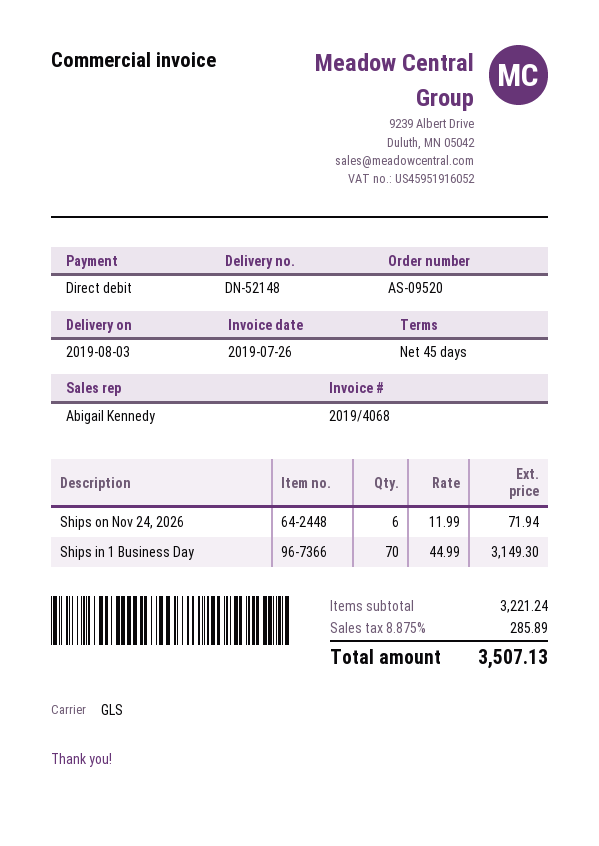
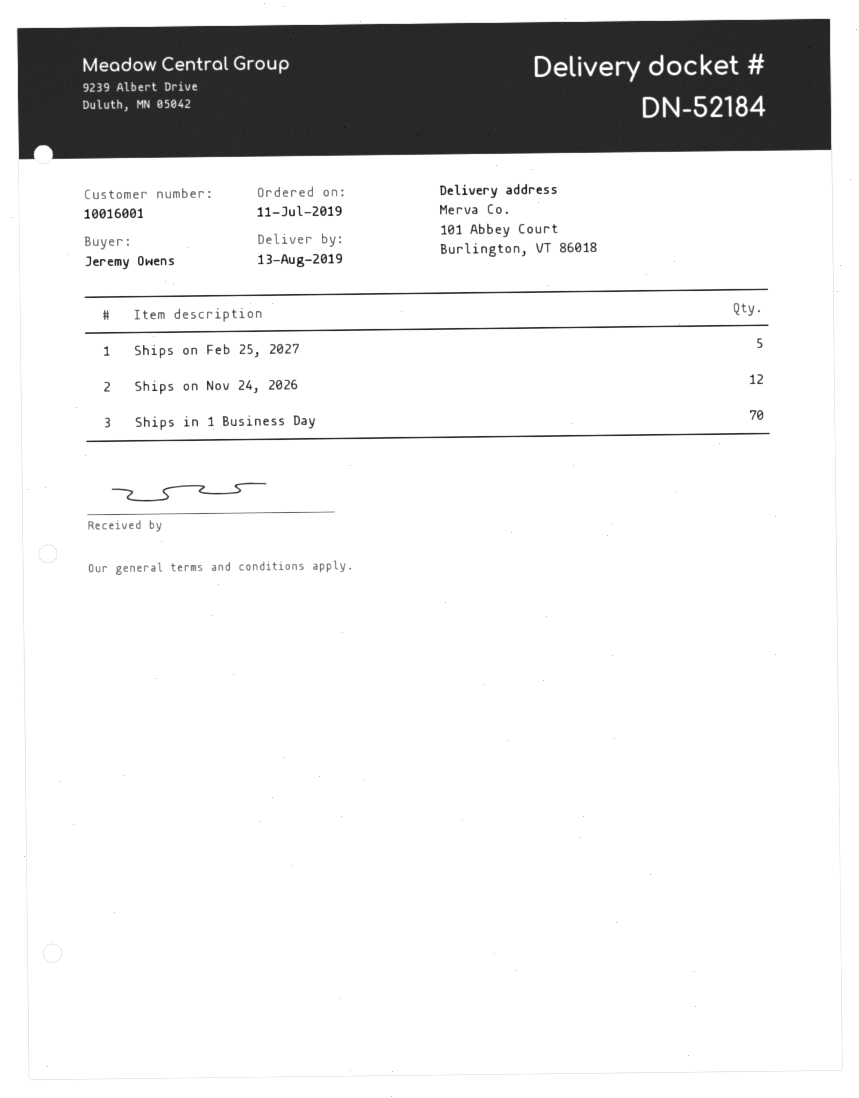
delivery note number: DN-52148 -> DN-52184
delivery date: 2019-08-03 -> 2019-08-13
Ships on Nov 24, 2026: 6 -> 12
Ships on Feb 25, 2027: none -> 5

